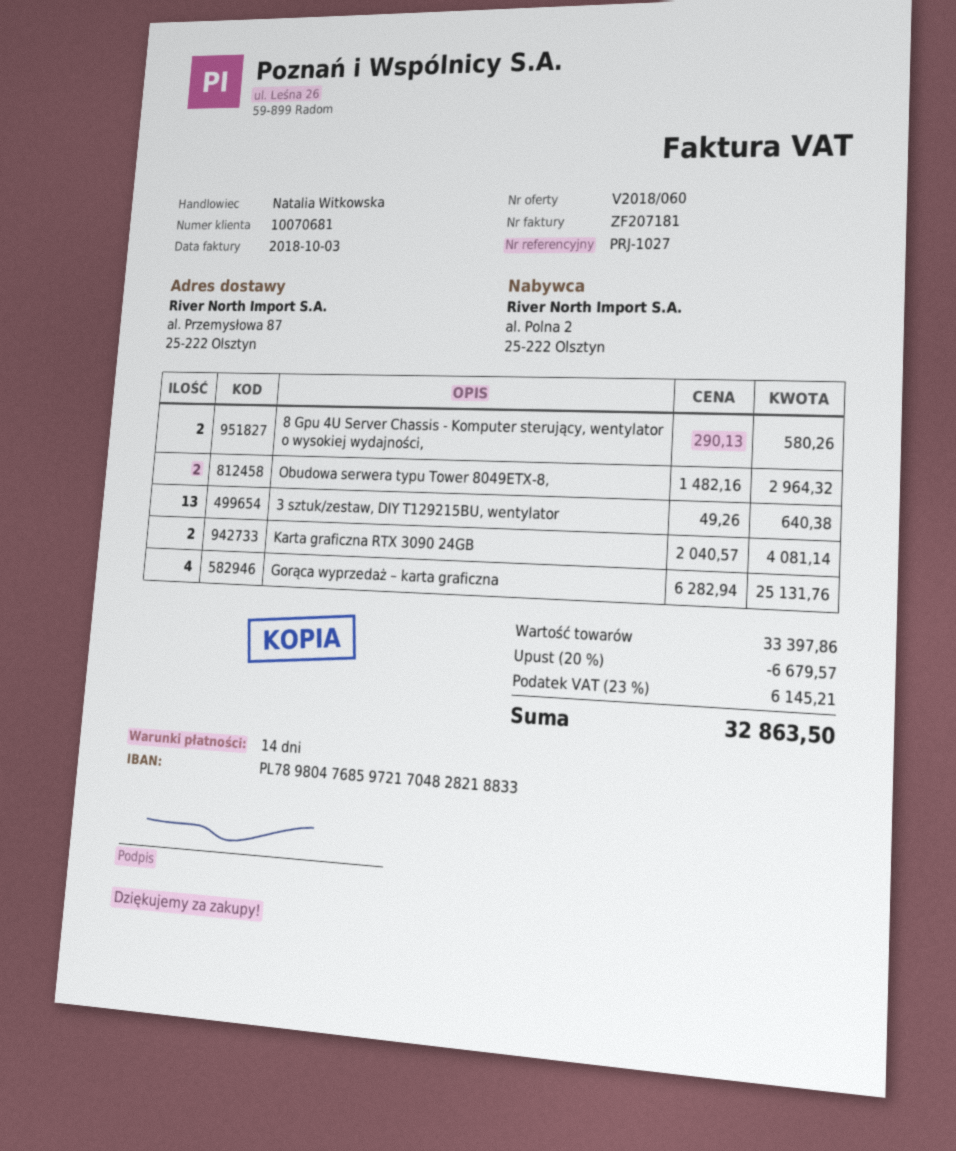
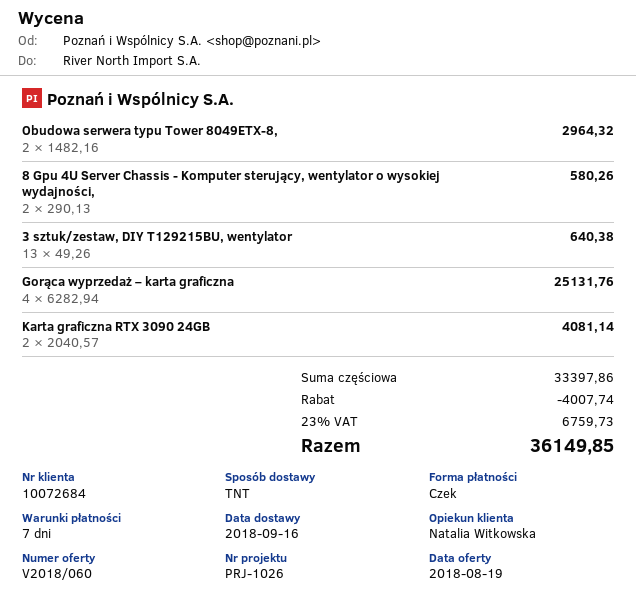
payment terms: 14 days -> 7 days
customer number: 10070681 -> 10072684
reference: PRJ-1027 -> PRJ-1026
discount: 6679.57 -> 4007.74
tax: 23% = 6145.21 -> 23% = 6759.73
total: 32863.50 -> 36149.85

